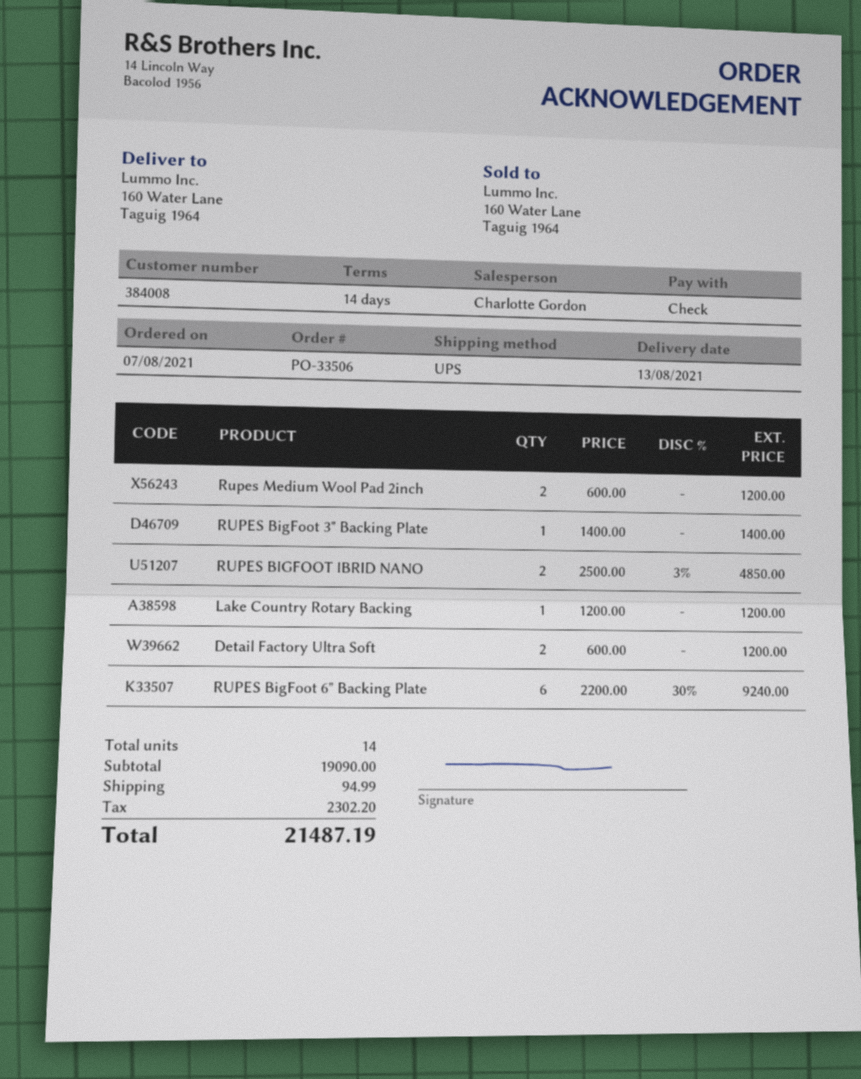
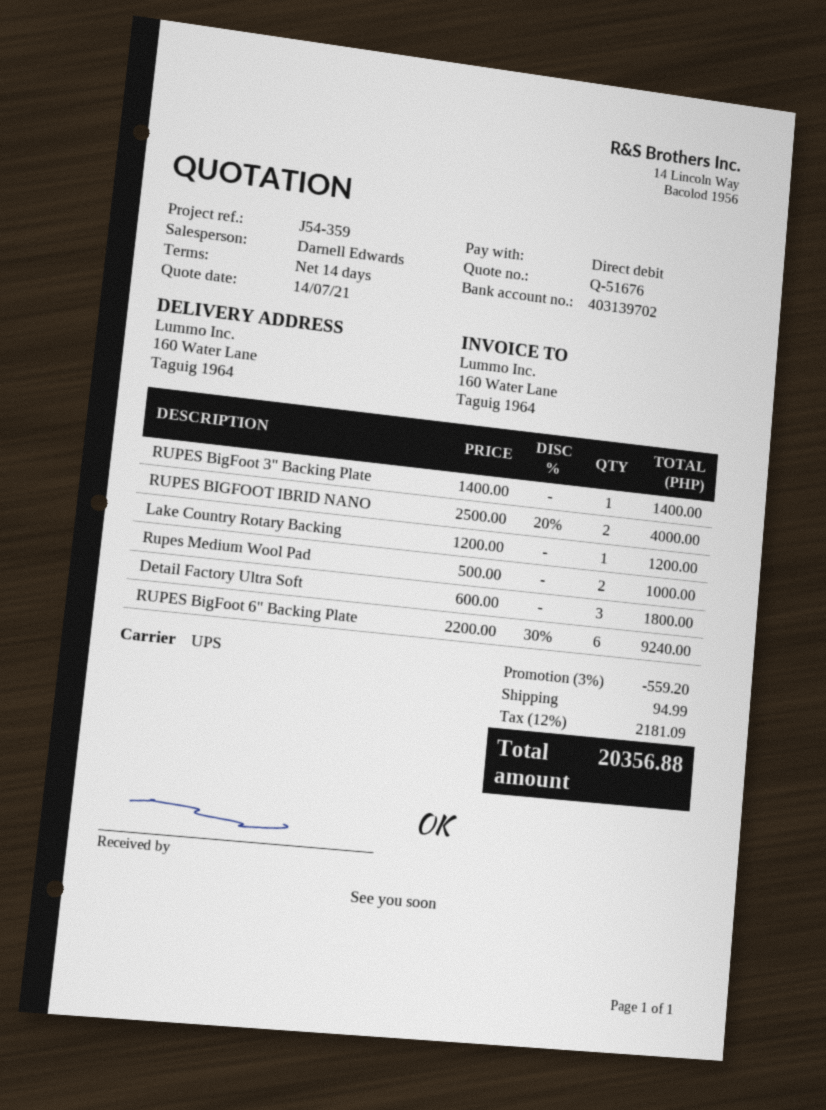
sales rep: Charlotte Gordon -> Darnell Edwards
payment method: cheque -> direct debit
Rupes Medium Wool Pad 2inch: 2 x 600.00 = 1200.00 -> none
RUPES BIGFOOT IBRID NANO: 2 x 2500.00 - 3% = 4850.00 -> 2 x 2500.00 - 20% = 4000.00
Detail Factory Ultra Soft: 2 x 600.00 = 1200.00 -> 3 x 600.00 = 1800.00
Rupes Medium Wool Pad: none -> 2 x 500.00 = 1000.00
discount: none -> 3% = 559.20
tax: 2302.20 -> 2181.09
total: 21487.19 -> 20356.88

